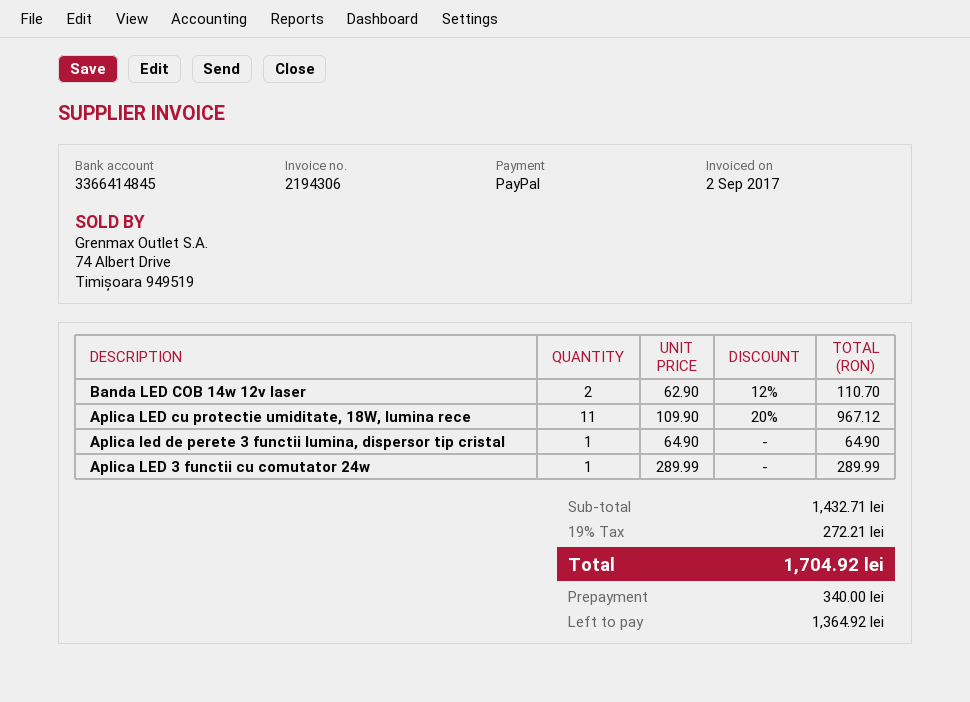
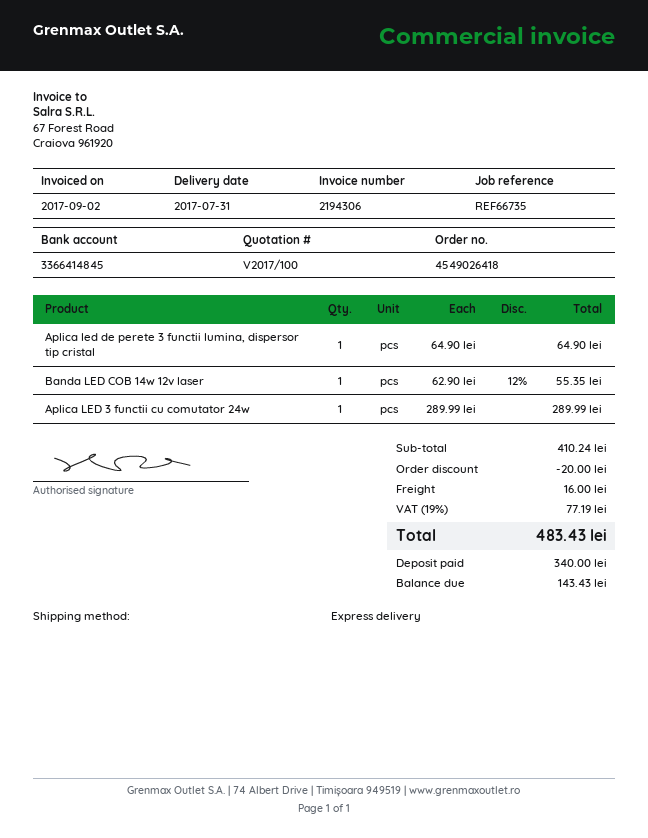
Banda LED COB 14w 12v laser: 2 x 62.90 - 12% = 110.70 -> 1 x 62.90 - 12% = 55.35
Aplica LED cu protectie umiditate, 18W, lumina rece: 11 x 109.90 - 20% = 967.12 -> none
subtotal: 1432.71 -> 410.24
discount: none -> 20.00
shipping: none -> 16.00
tax: 19% = 272.21 -> 19% = 77.19
total: 1704.92 -> 483.43
balance: 1364.92 -> 143.43

